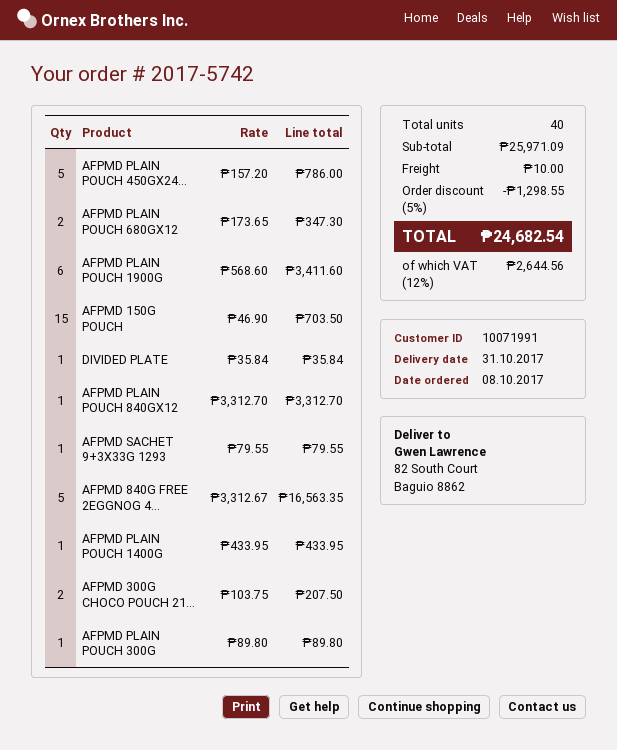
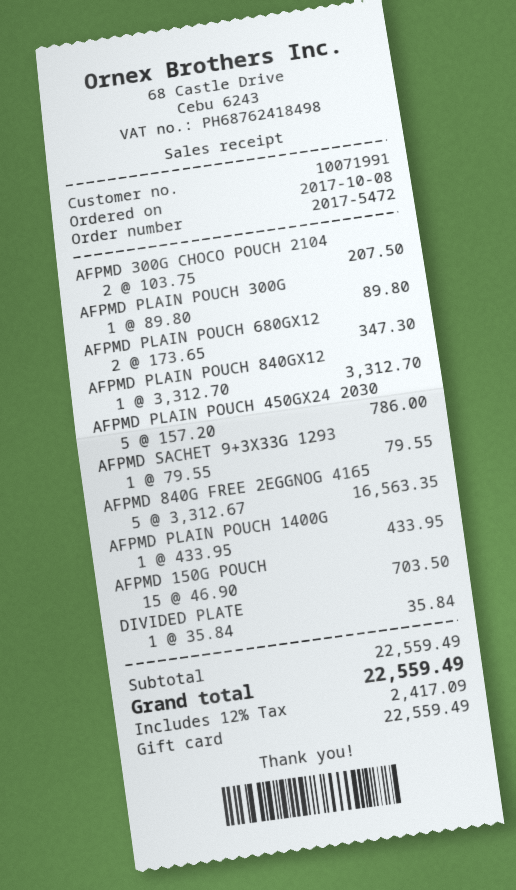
order number: 2017-5742 -> 2017-5472
AFPMD PLAIN POUCH 1900G: 6 x 568.60 = 3411.60 -> none
subtotal: 25971.09 -> 22559.49
discount: 5% = 1298.55 -> none
shipping: 10.00 -> none
tax: 12% = 2644.56 -> 12% = 2417.09
total: 24682.54 -> 22559.49

